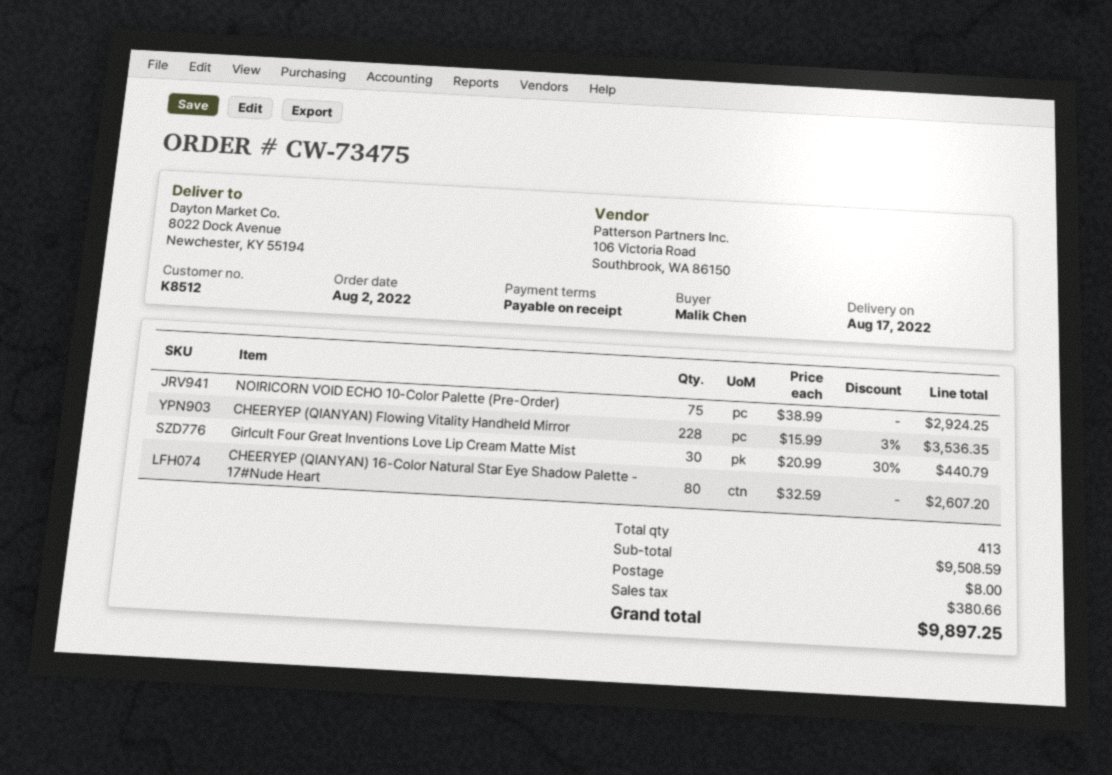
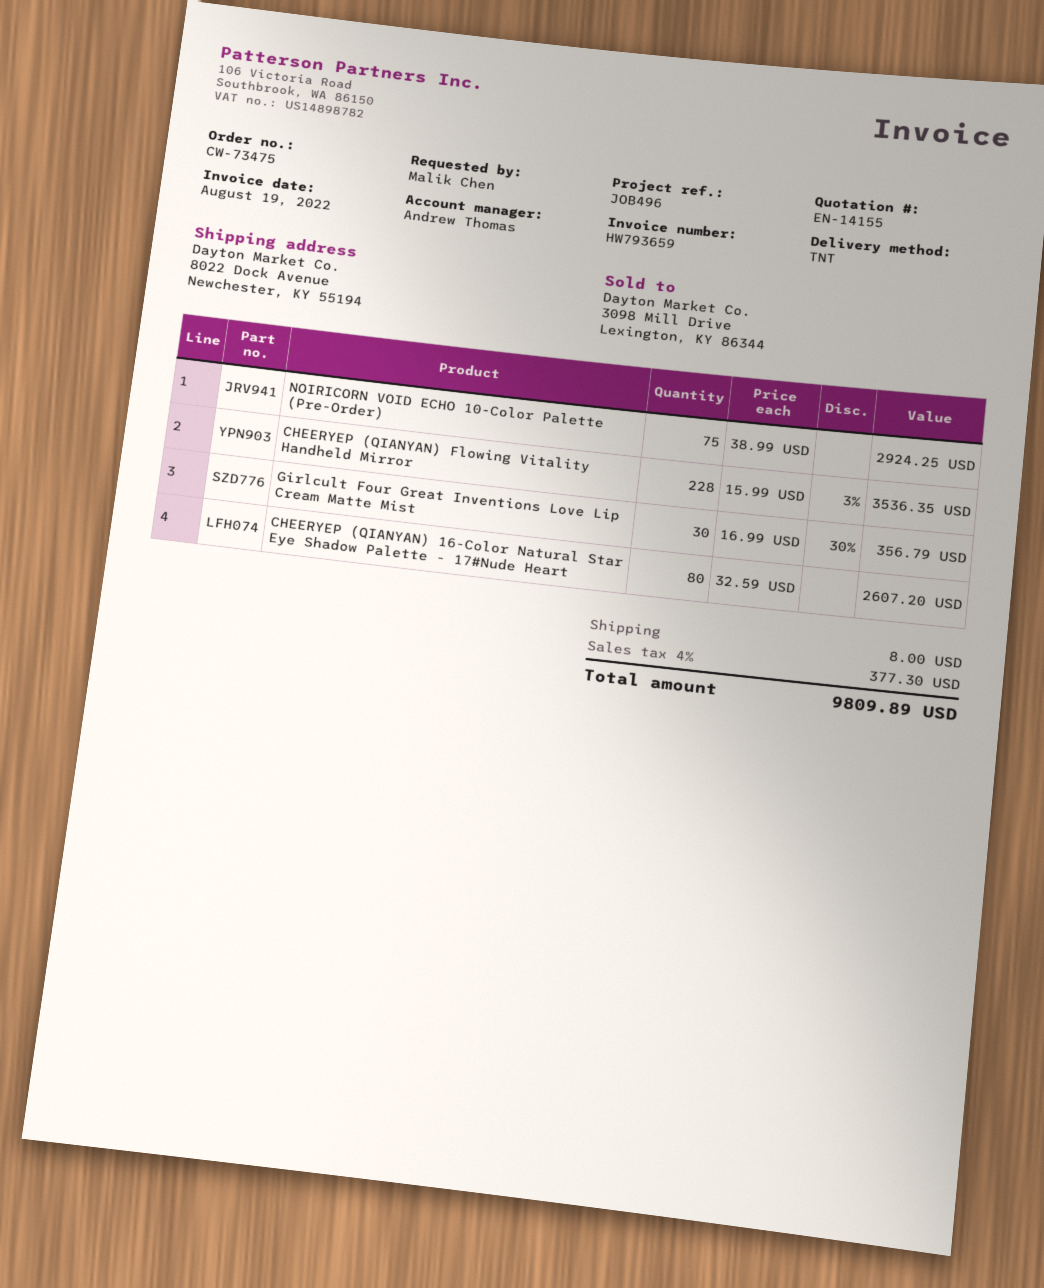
Girlcult Four Great Inventions Love Lip Cream Matte Mist: 30 x 20.99 - 30% = 440.79 -> 30 x 16.99 - 30% = 356.79
tax: 380.66 -> 377.30
total: 9897.25 -> 9809.89

